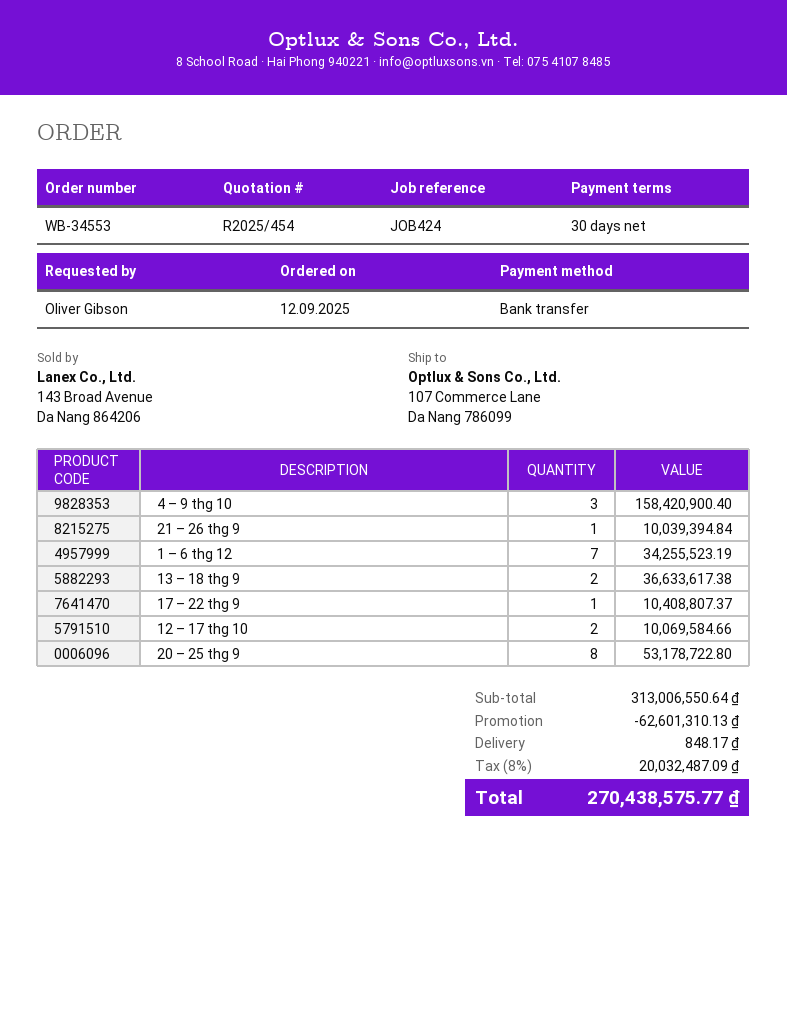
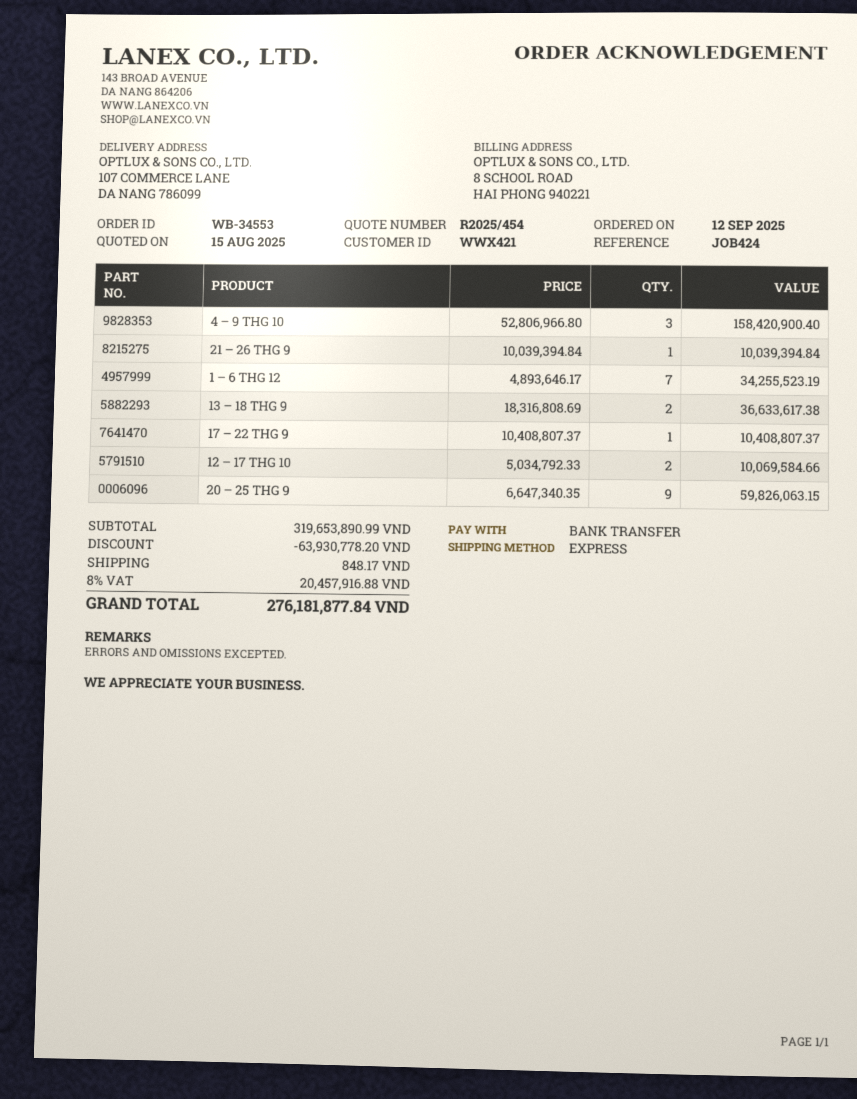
20 – 25 thg 9: 8 for 53178722.80 -> 9 for 59826063.15
subtotal: 313006550.64 -> 319653890.99
discount: 62601310.13 -> 63930778.20
tax: 8% = 20032487.09 -> 8% = 20457916.88
total: 270438575.77 -> 276181877.84

